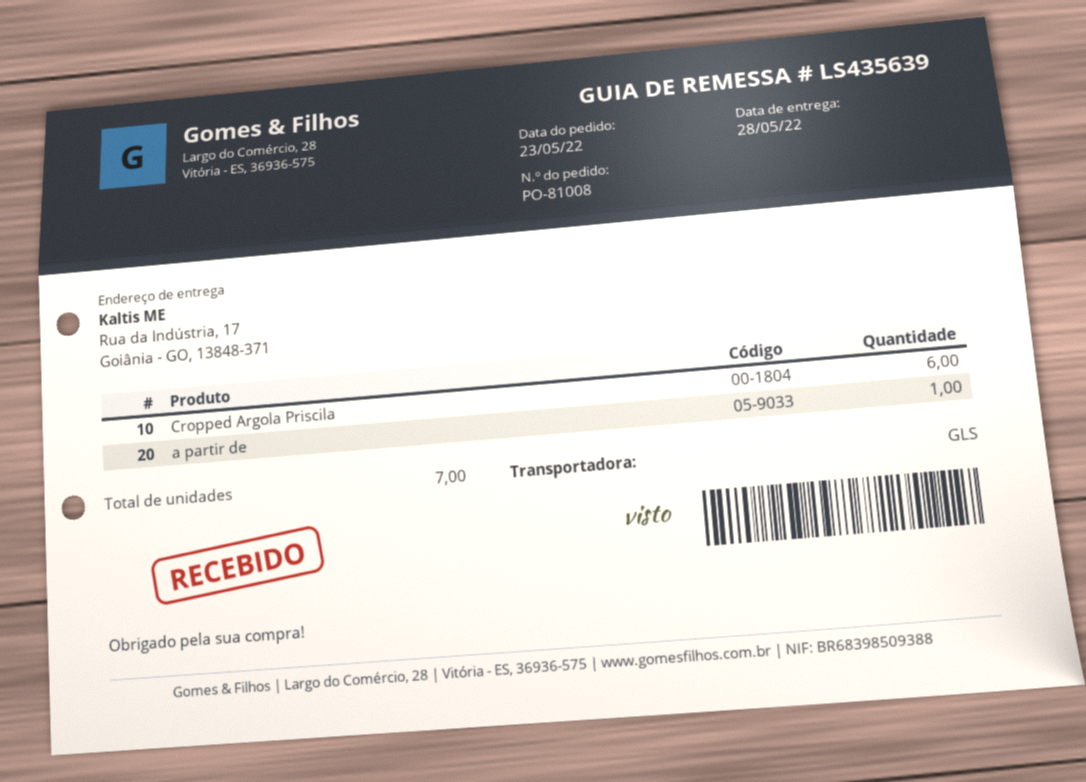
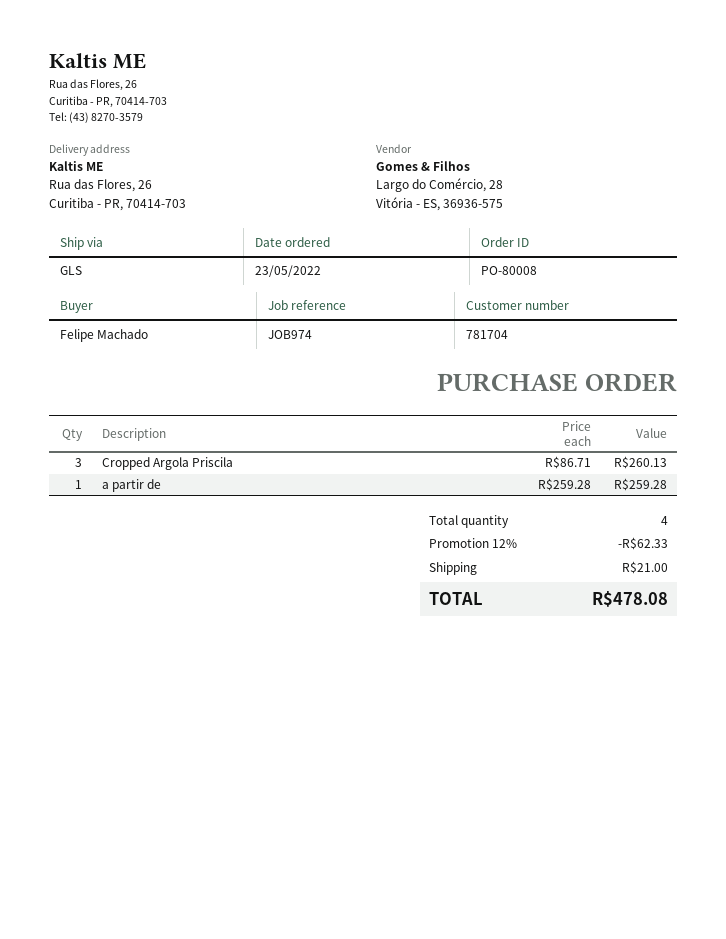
order number: PO-81008 -> PO-80008
ship to: Rua da Indústria, 17, Goiânia - GO, 13848-371 -> Rua das Flores, 26, Curitiba - PR, 70414-703
Cropped Argola Priscila: 6 -> 3
total quantity: 7 -> 4

